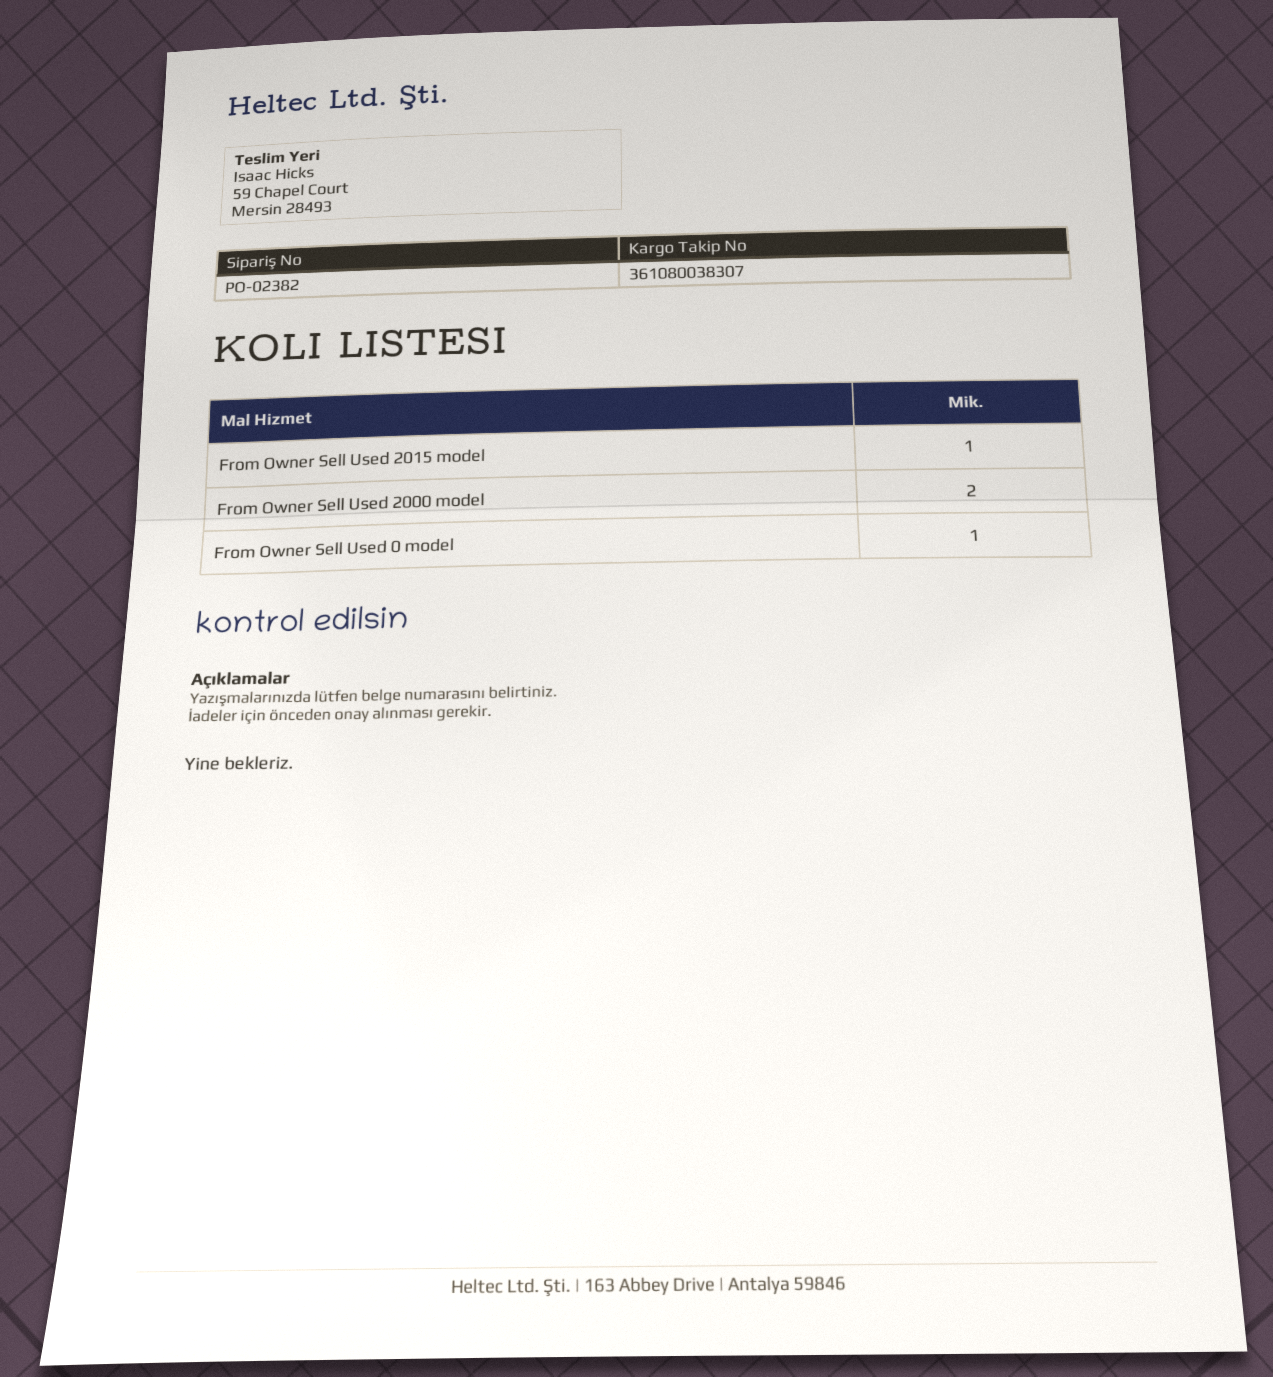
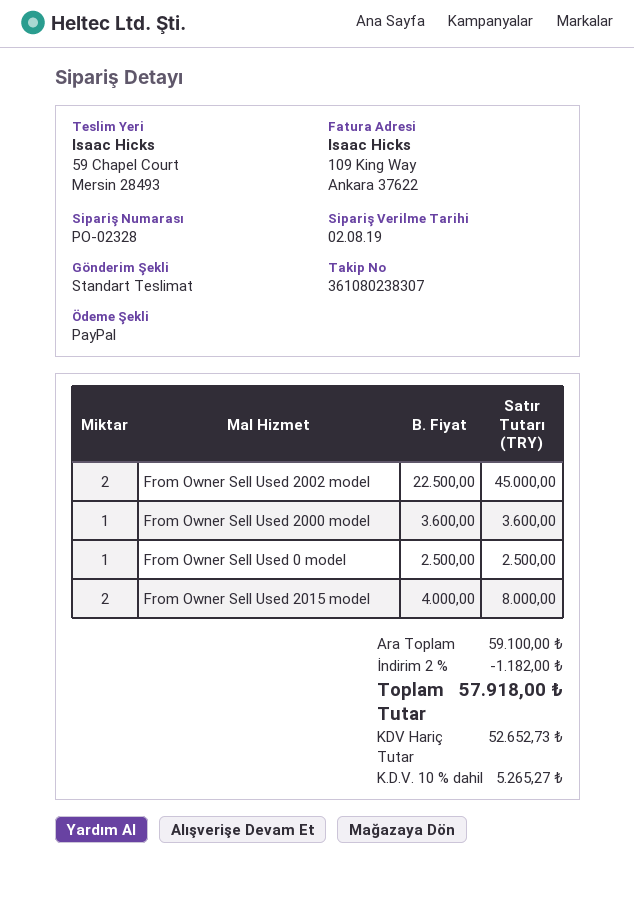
order number: PO-02382 -> PO-02328
tracking number: 361080038307 -> 361080238307
From Owner Sell Used 2015 model: 1 -> 2
From Owner Sell Used 2000 model: 2 -> 1
From Owner Sell Used 2002 model: none -> 2

